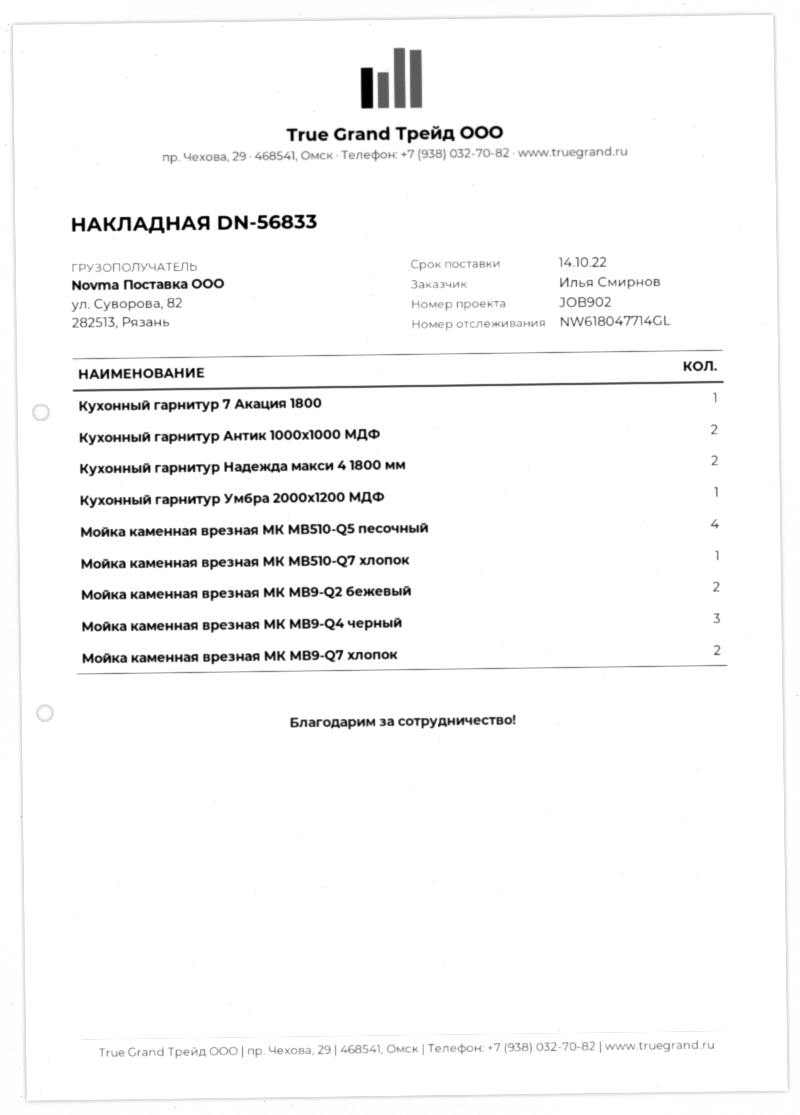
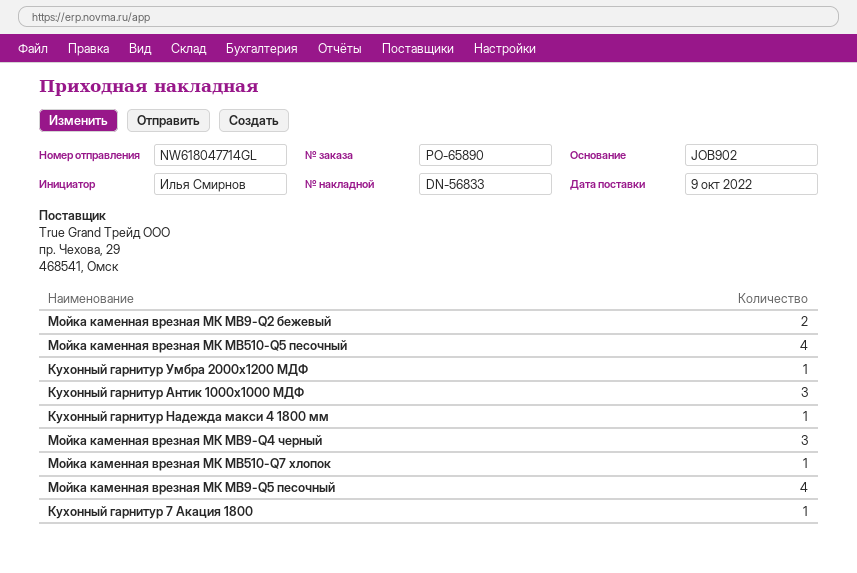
delivery date: 2022-10-14 -> 2022-10-09
Кухонный гарнитур Антик 1000х1000 МДФ: 2 -> 3
Кухонный гарнитур Надежда макси 4 1800 мм: 2 -> 1
Мойка каменная врезная МК МВ9-Q7 хлопок: 2 -> none
Мойка каменная врезная МК МВ9-Q5 песочный: none -> 4

